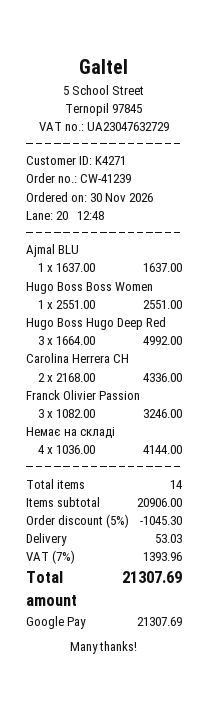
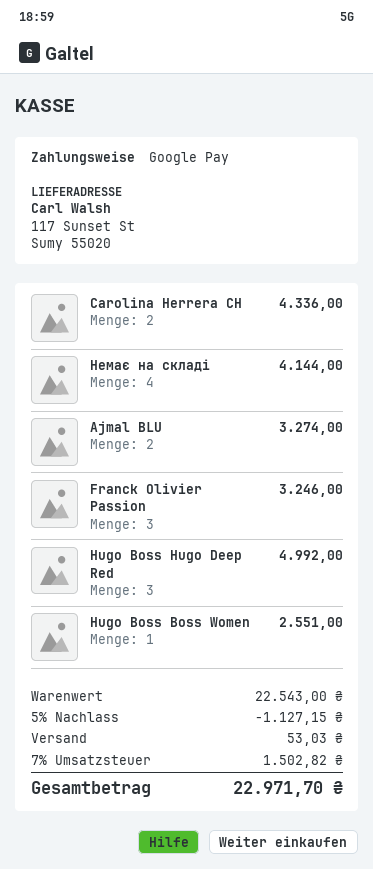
Ajmal BLU: 1 for 1637.00 -> 2 for 3274.00
subtotal: 20906.00 -> 22543.00
discount: 5% = 1045.30 -> 5% = 1127.15
tax: 7% = 1393.96 -> 7% = 1502.82
total: 21307.69 -> 22971.70

